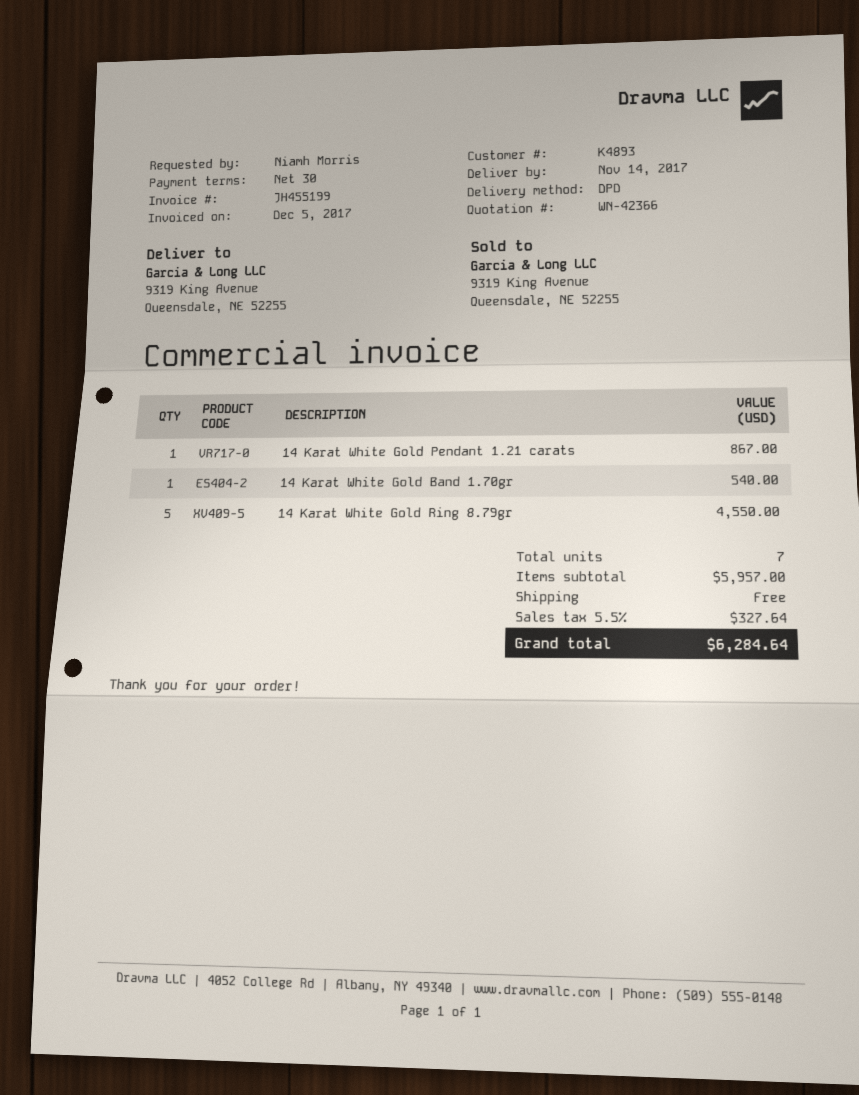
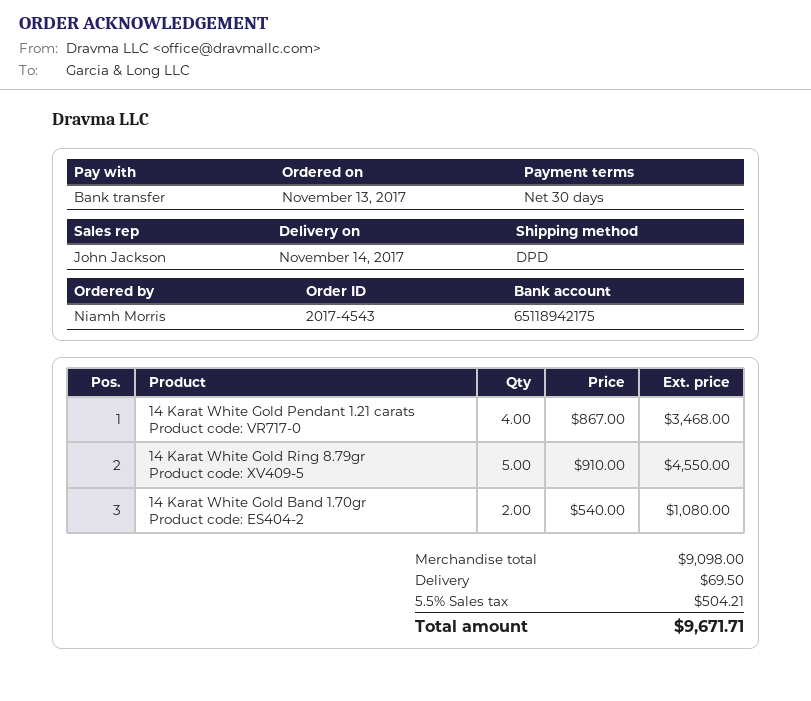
14 Karat White Gold Pendant 1.21 carats: 1 for 867.00 -> 4 for 3468.00
14 Karat White Gold Band 1.70gr: 1 for 540.00 -> 2 for 1080.00
subtotal: 5957.00 -> 9098.00
shipping: 0.00 -> 69.50
tax: 5.5% = 327.64 -> 5.5% = 504.21
total: 6284.64 -> 9671.71

